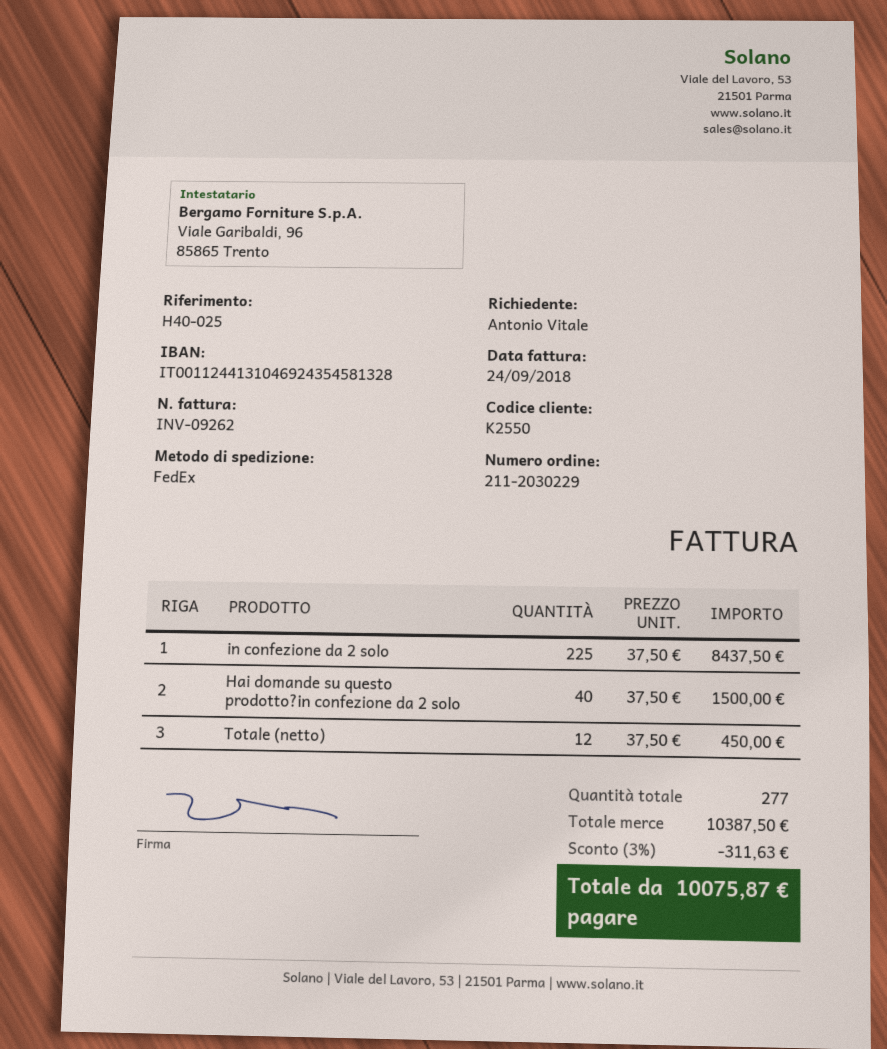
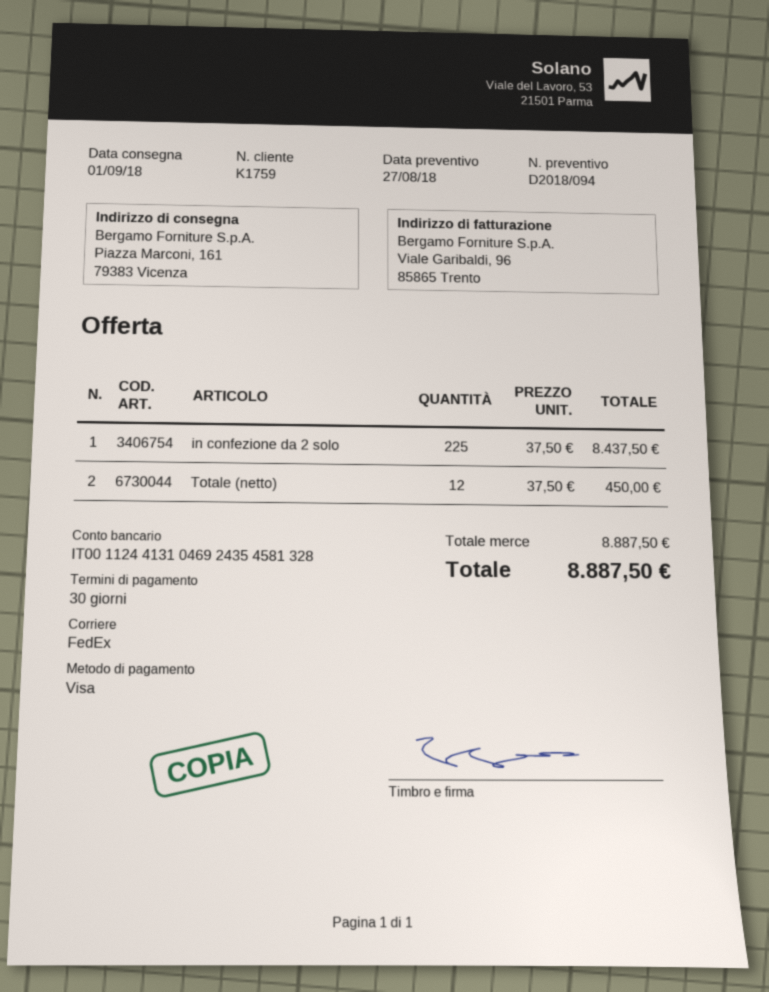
customer number: K2550 -> K1759
Hai domande su questo prodotto?in confezione da 2 solo: 40 x 37.50 = 1500.00 -> none
subtotal: 10387.50 -> 8887.50
discount: 3% = 311.63 -> none
total: 10075.87 -> 8887.50

